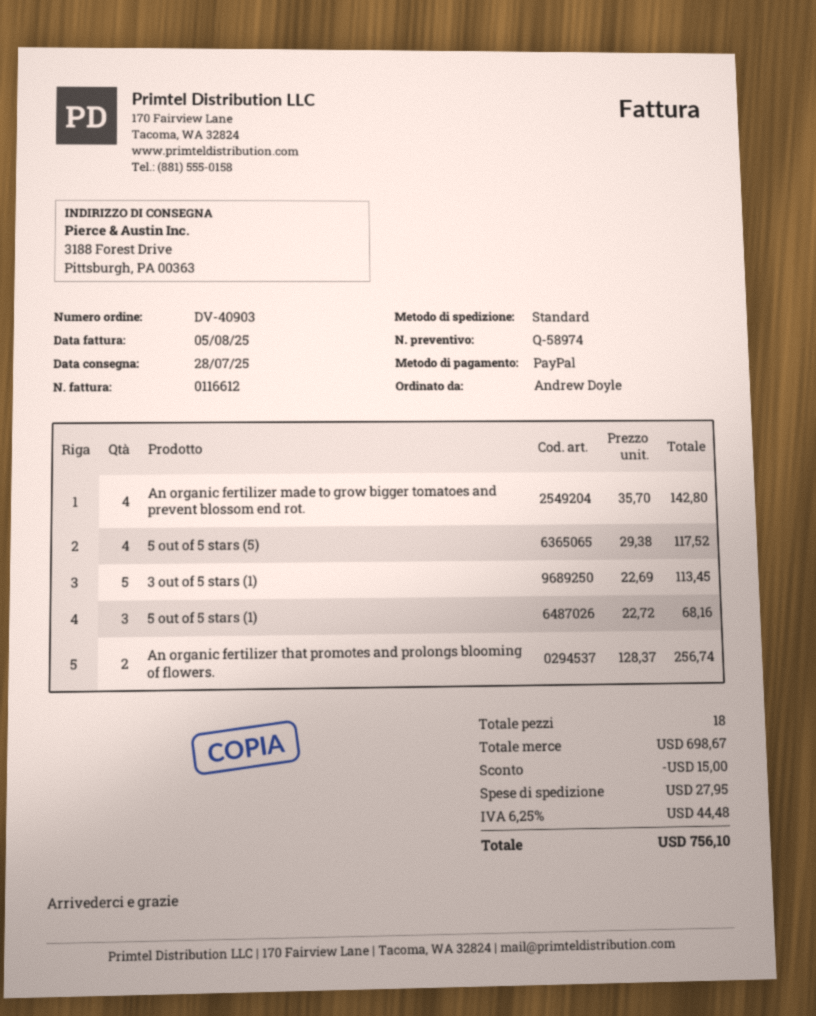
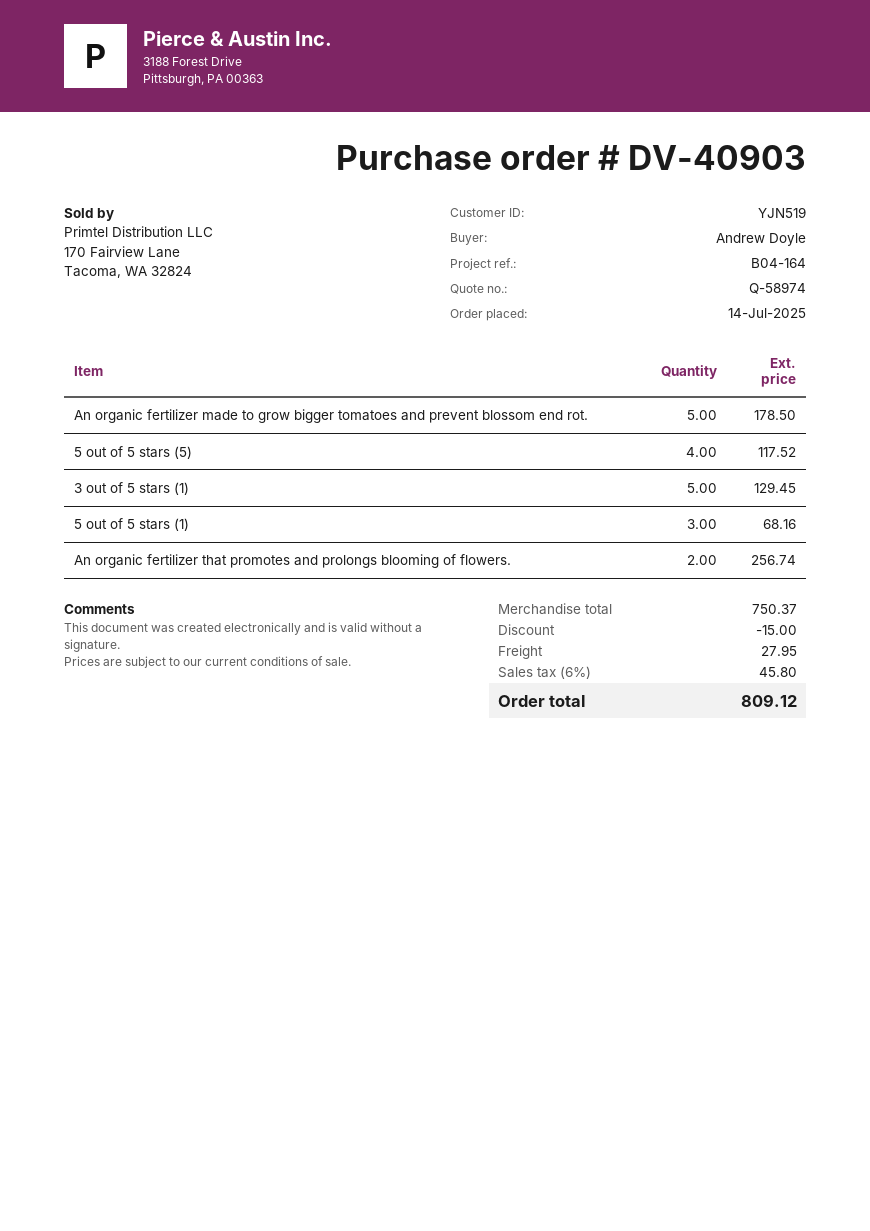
An organic fertilizer made to grow bigger tomatoes and prevent blossom end rot.: 4 for 142.80 -> 5 for 178.50
3 out of 5 stars (1): 5 for 113.45 -> 5 for 129.45
subtotal: 698.67 -> 750.37
tax: 6.25% = 44.48 -> 6% = 45.80
total: 756.10 -> 809.12

